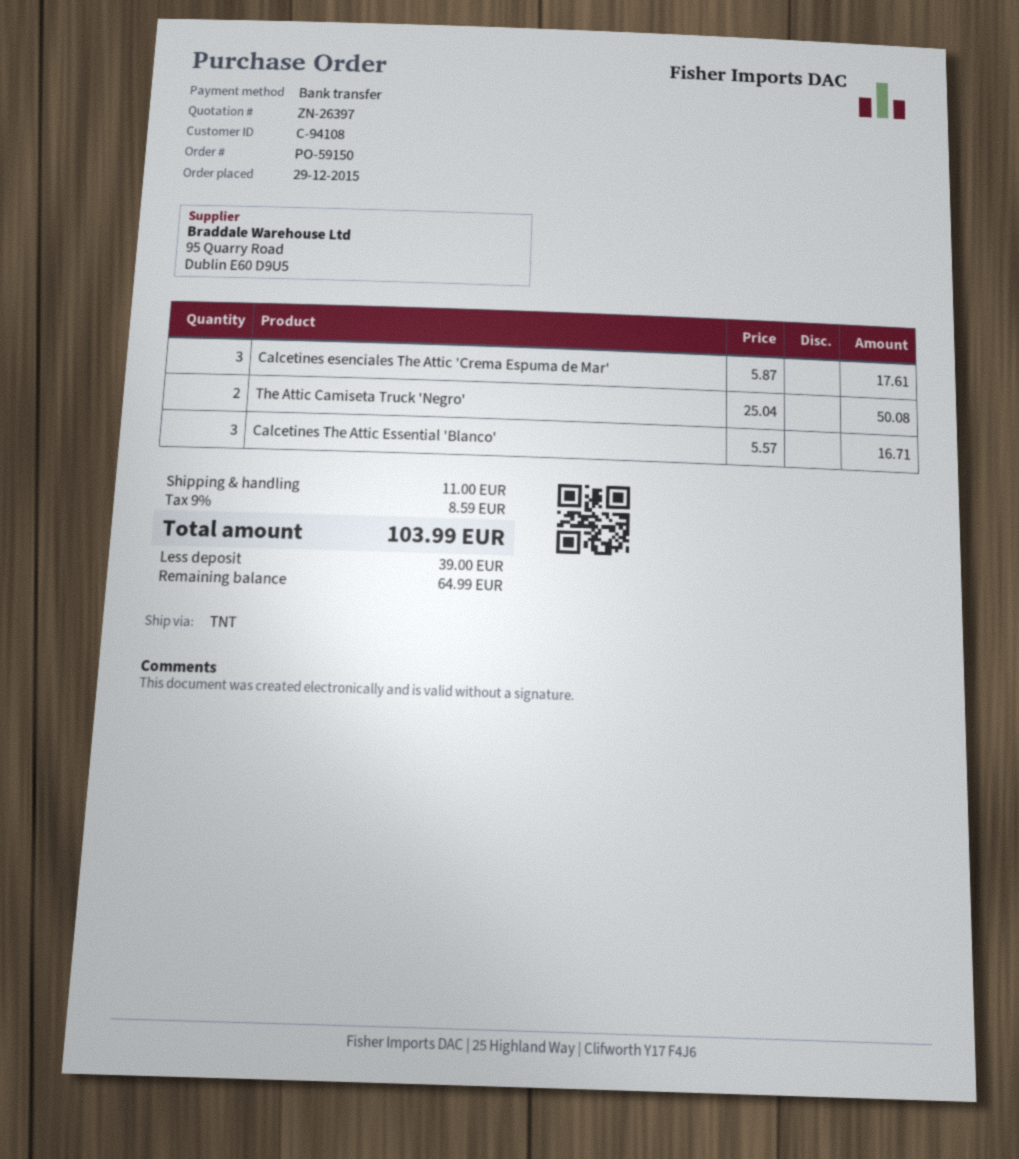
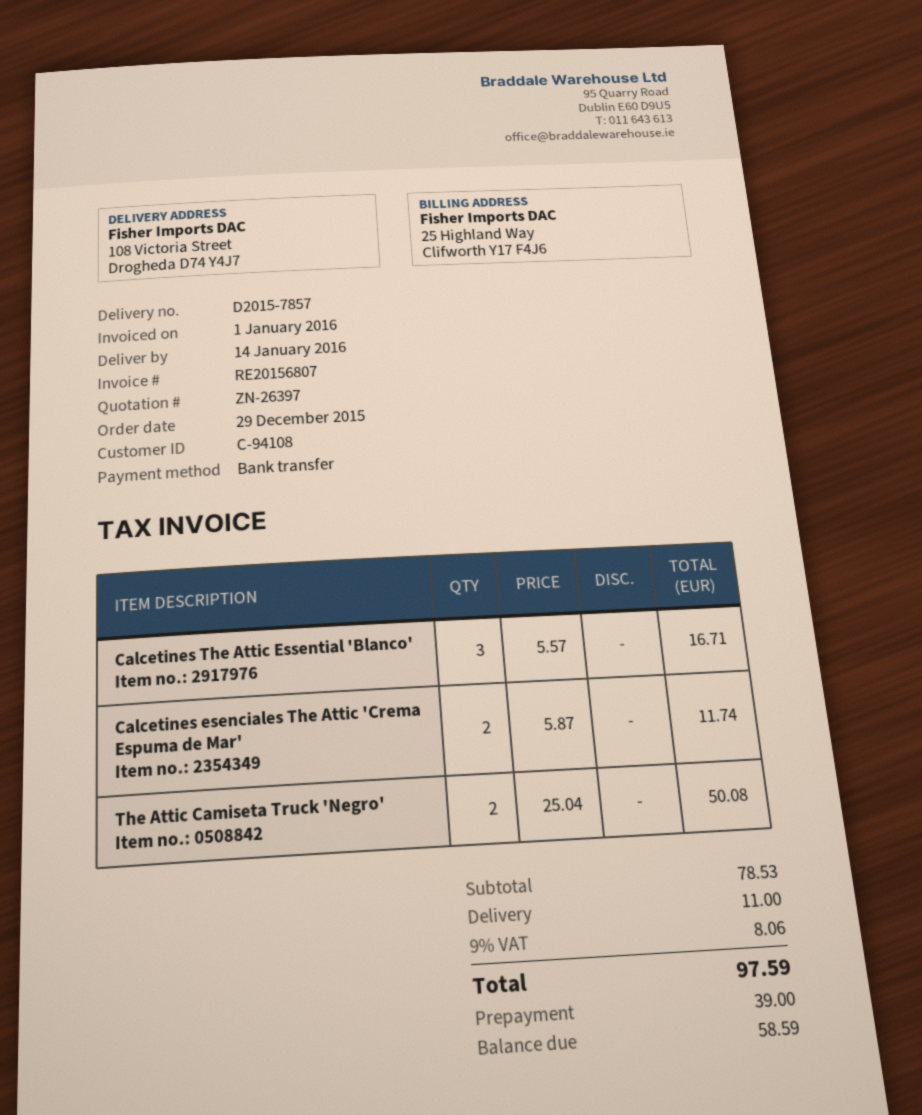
Calcetines esenciales The Attic 'Crema Espuma de Mar': 3 x 5.87 = 17.61 -> 2 x 5.87 = 11.74
tax: 9% = 8.59 -> 9% = 8.06
total: 103.99 -> 97.59
balance: 64.99 -> 58.59

